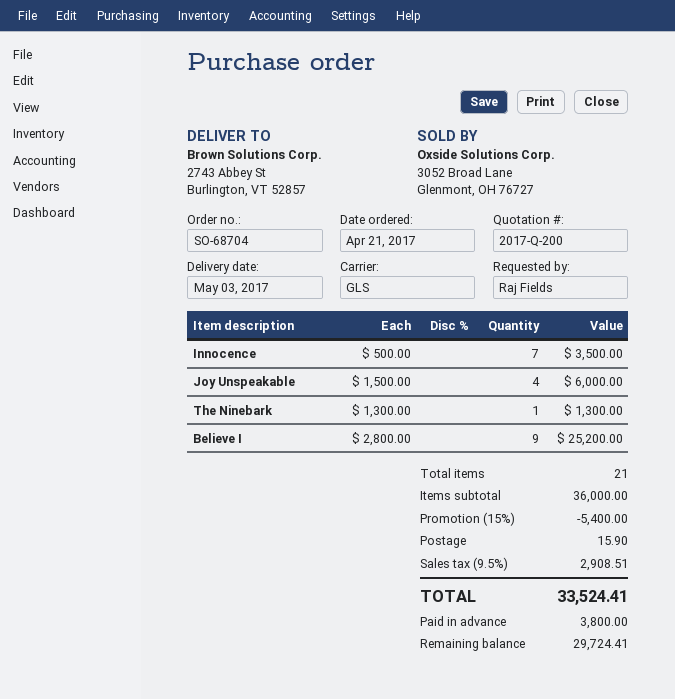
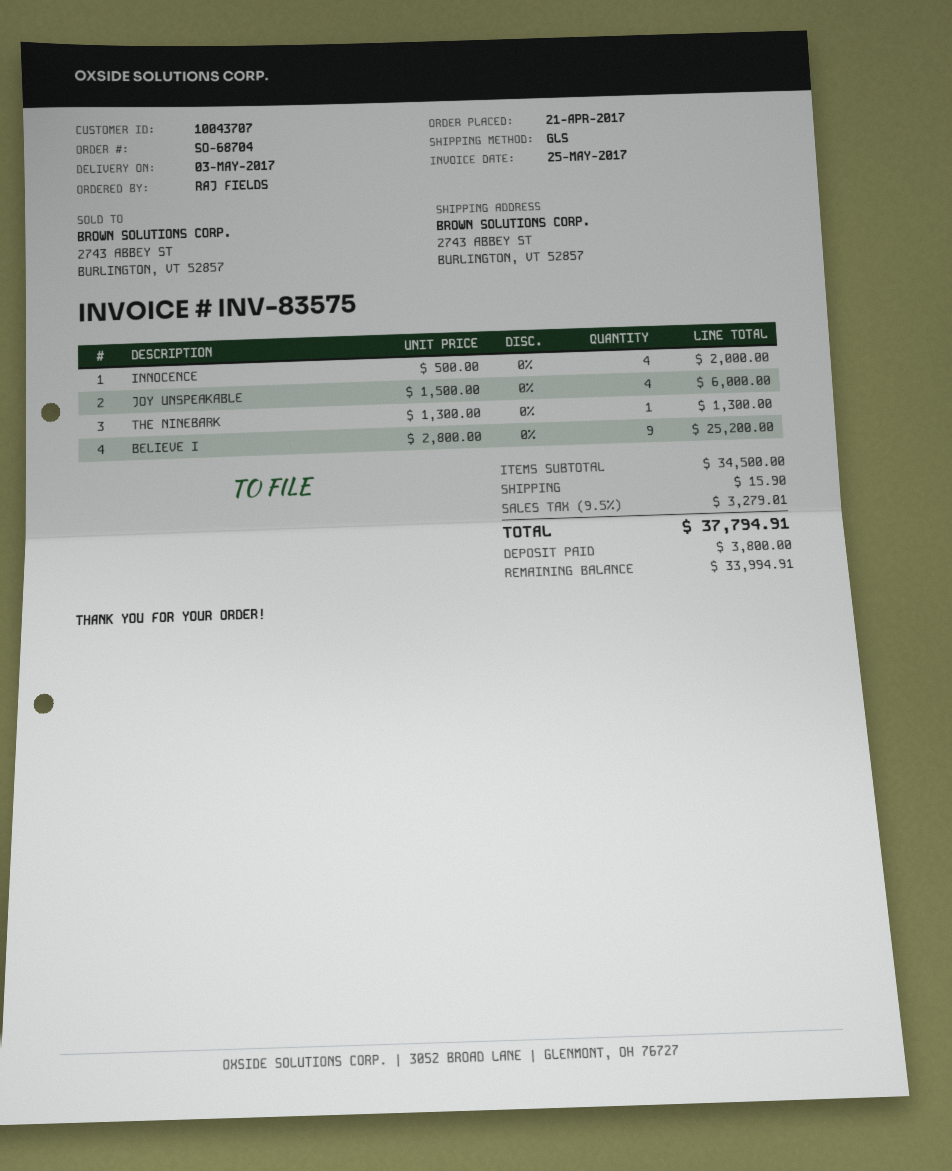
Innocence: 7 x 500.00 = 3500.00 -> 4 x 500.00 = 2000.00
subtotal: 36000.00 -> 34500.00
discount: 15% = 5400.00 -> none
tax: 9.5% = 2908.51 -> 9.5% = 3279.01
total: 33524.41 -> 37794.91
balance: 29724.41 -> 33994.91

